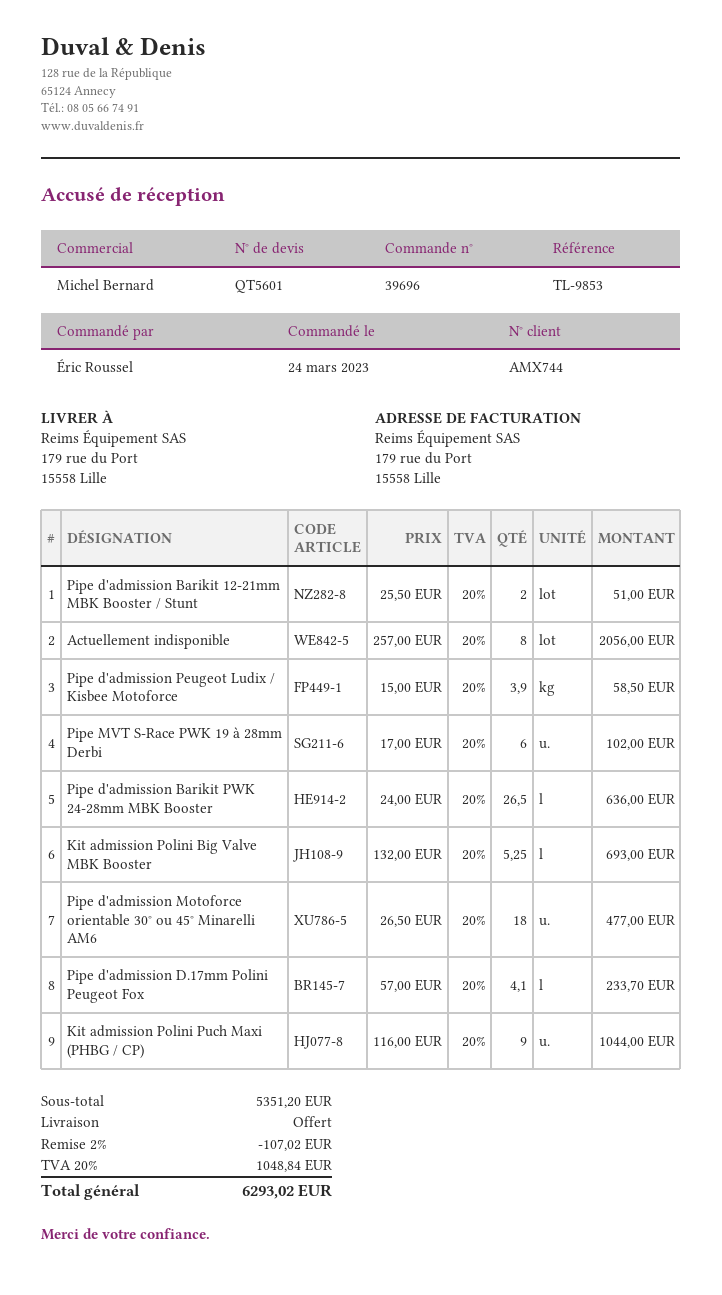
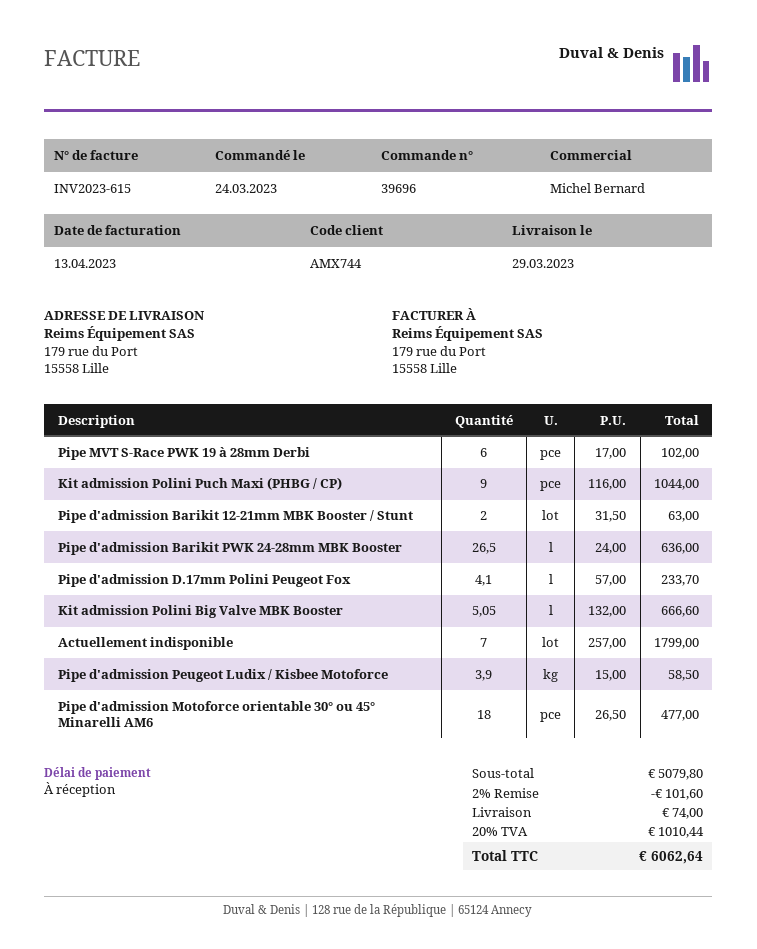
Pipe d'admission Barikit 12-21mm MBK Booster / Stunt: 2 x 25.50 = 51.00 -> 2 x 31.50 = 63.00
Actuellement indisponible: 8 x 257.00 = 2056.00 -> 7 x 257.00 = 1799.00
Kit admission Polini Big Valve MBK Booster: 5.25 x 132.00 = 693.00 -> 5.05 x 132.00 = 666.60
subtotal: 5351.20 -> 5079.80
discount: 2% = 107.02 -> 2% = 101.60
shipping: 0.00 -> 74.00
tax: 20% = 1048.84 -> 20% = 1010.44
total: 6293.02 -> 6062.64

